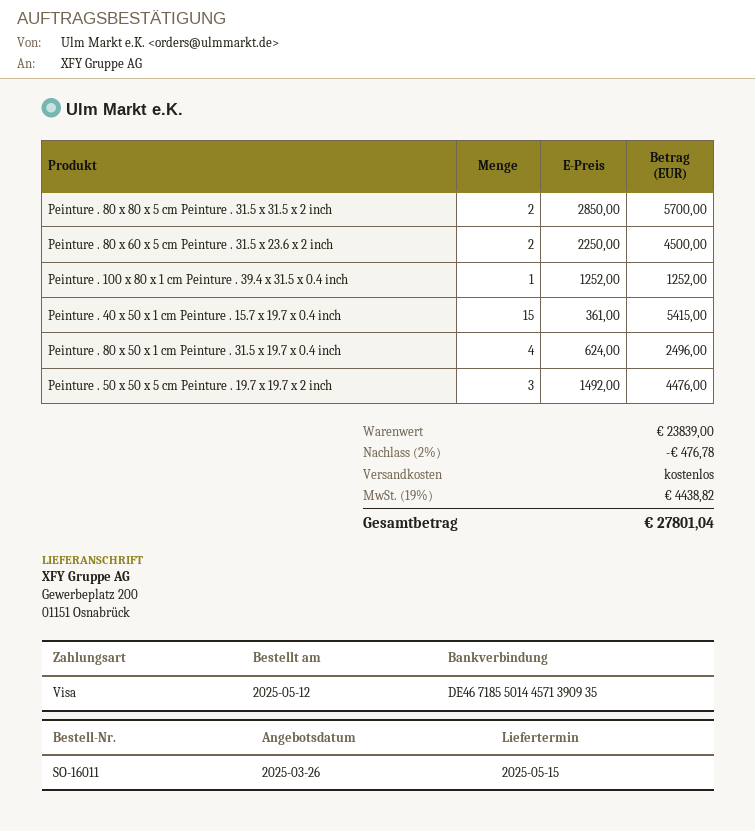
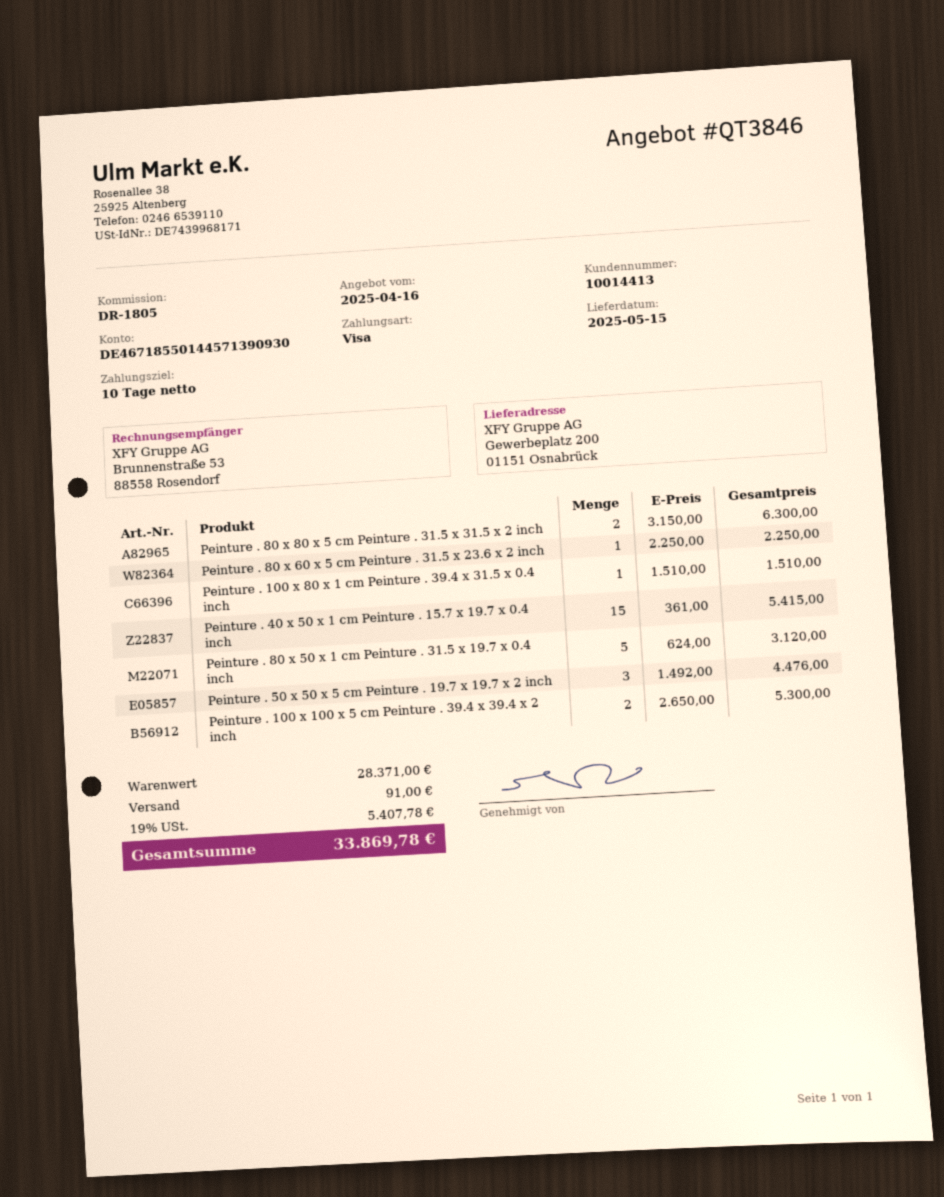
quote date: 2025-03-26 -> 2025-04-16
bank account: DE46718550144571390935 -> DE46718550144571390930
Peinture . 80 x 80 x 5 cm Peinture . 31.5 x 31.5 x 2 inch: 2 x 2850.00 = 5700.00 -> 2 x 3150.00 = 6300.00
Peinture . 80 x 60 x 5 cm Peinture . 31.5 x 23.6 x 2 inch: 2 x 2250.00 = 4500.00 -> 1 x 2250.00 = 2250.00
Peinture . 100 x 80 x 1 cm Peinture . 39.4 x 31.5 x 0.4 inch: 1 x 1252.00 = 1252.00 -> 1 x 1510.00 = 1510.00
Peinture . 80 x 50 x 1 cm Peinture . 31.5 x 19.7 x 0.4 inch: 4 x 624.00 = 2496.00 -> 5 x 624.00 = 3120.00
Peinture . 100 x 100 x 5 cm Peinture . 39.4 x 39.4 x 2 inch: none -> 2 x 2650.00 = 5300.00
subtotal: 23839.00 -> 28371.00
discount: 2% = 476.78 -> none
shipping: 0.00 -> 91.00
tax: 19% = 4438.82 -> 19% = 5407.78
total: 27801.04 -> 33869.78

